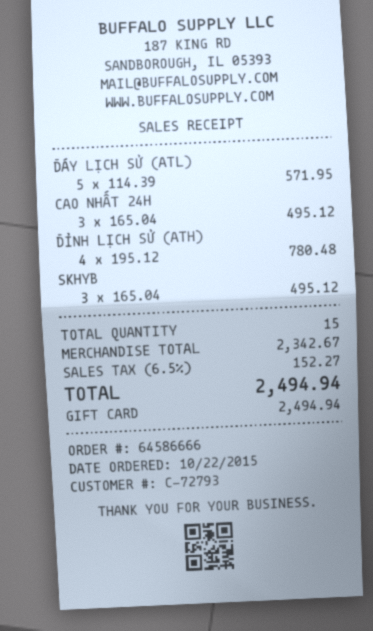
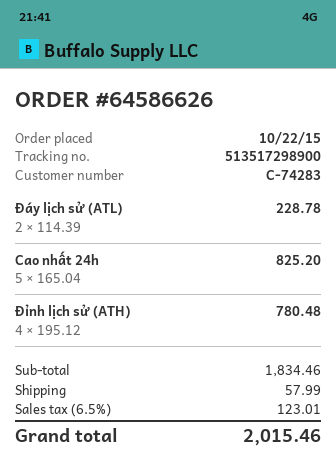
order number: 64586666 -> 64586626
customer number: C-72793 -> C-74283
ĐÁY LỊCH SỬ (ATL): 5 x 114.39 = 571.95 -> 2 x 114.39 = 228.78
CAO NHẤT 24H: 3 x 165.04 = 495.12 -> 5 x 165.04 = 825.20
SKHYB: 3 x 165.04 = 495.12 -> none
subtotal: 2342.67 -> 1834.46
shipping: none -> 57.99
tax: 6.5% = 152.27 -> 6.5% = 123.01
total: 2494.94 -> 2015.46

